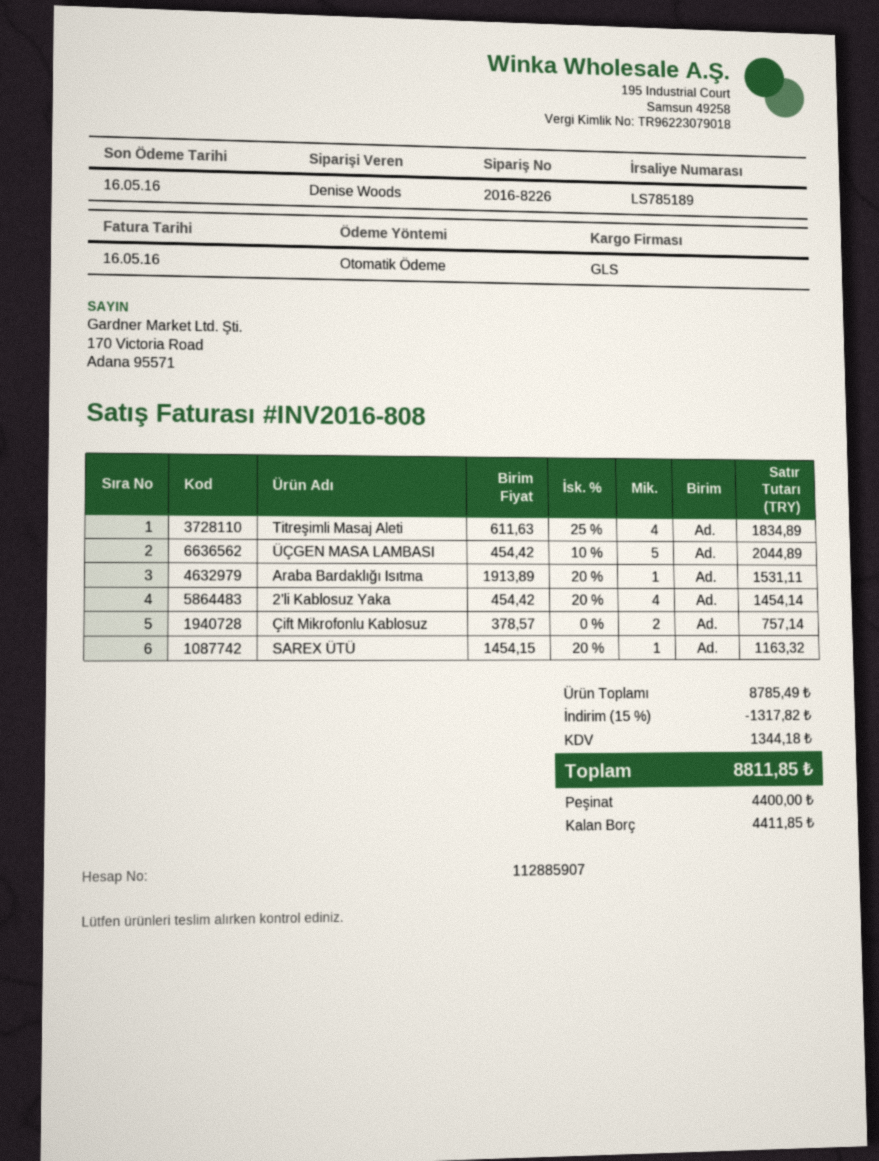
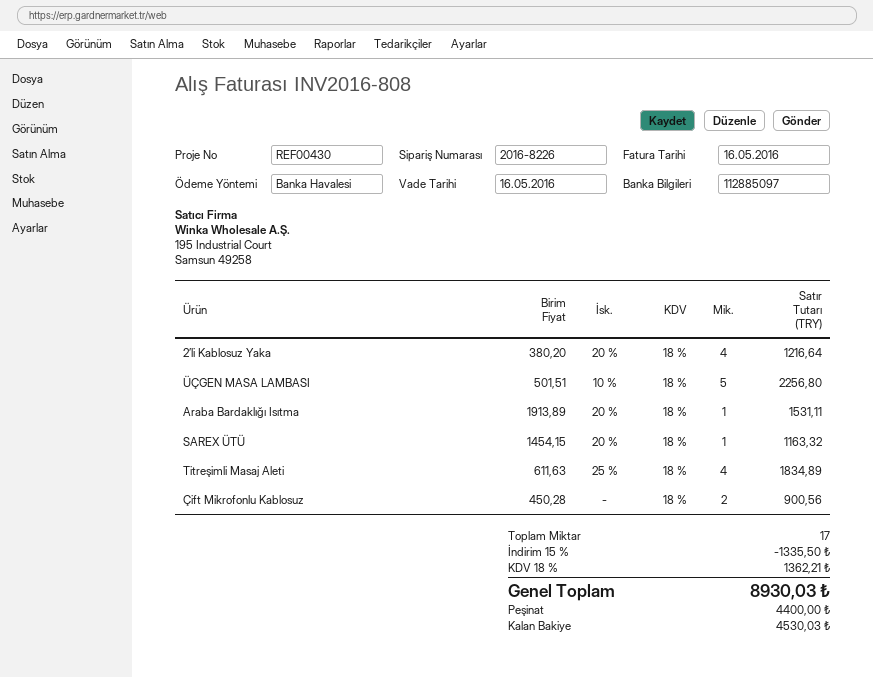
payment method: direct debit -> bank transfer
bank account: 112885907 -> 112885097
ÜÇGEN MASA LAMBASI: 5 x 454.42 - 10% = 2044.89 -> 5 x 501.51 - 10% = 2256.80
2’li Kablosuz Yaka: 4 x 454.42 - 20% = 1454.14 -> 4 x 380.20 - 20% = 1216.64
Çift Mikrofonlu Kablosuz: 2 x 378.57 = 757.14 -> 2 x 450.28 = 900.56
discount: 15% = 1317.82 -> 15% = 1335.50
tax: 1344.18 -> 1362.21
total: 8811.85 -> 8930.03
balance: 4411.85 -> 4530.03

